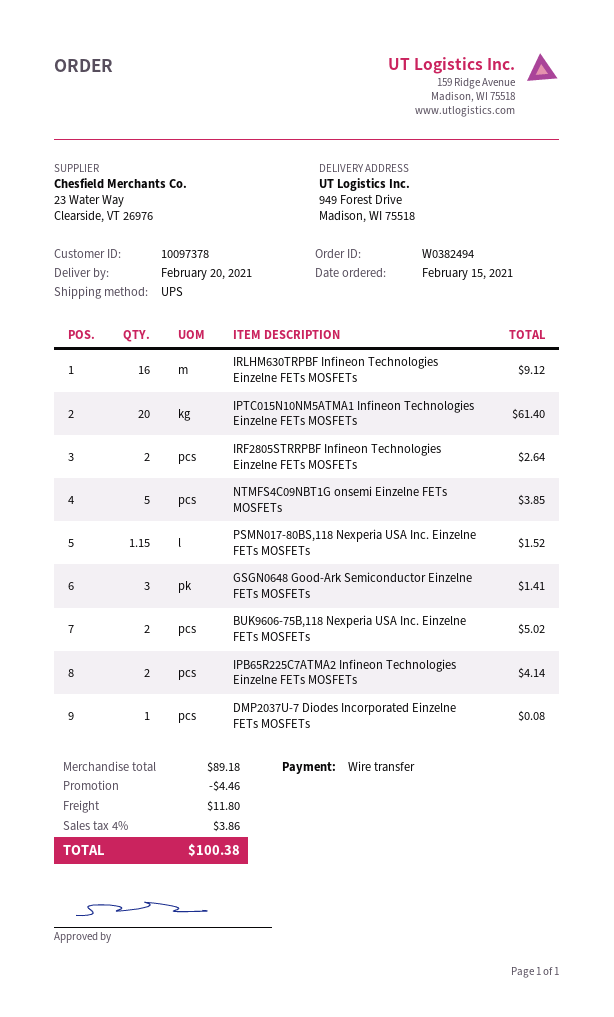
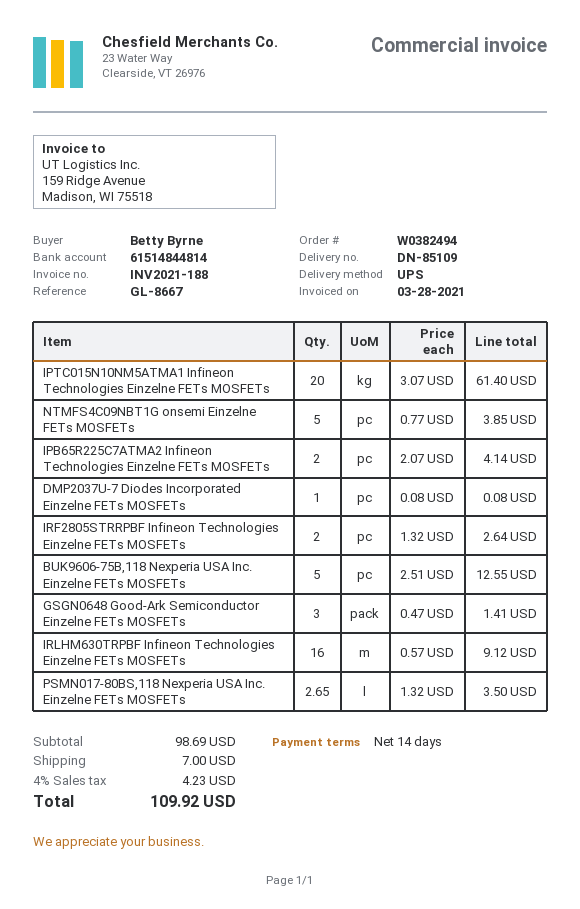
PSMN017-80BS,118 Nexperia USA Inc. Einzelne FETs MOSFETs: 1.15 for 1.52 -> 2.65 for 3.50
BUK9606-75B,118 Nexperia USA Inc. Einzelne FETs MOSFETs: 2 for 5.02 -> 5 for 12.55
subtotal: 89.18 -> 98.69
discount: 4.46 -> none
shipping: 11.80 -> 7.00
tax: 4% = 3.86 -> 4% = 4.23
total: 100.38 -> 109.92

